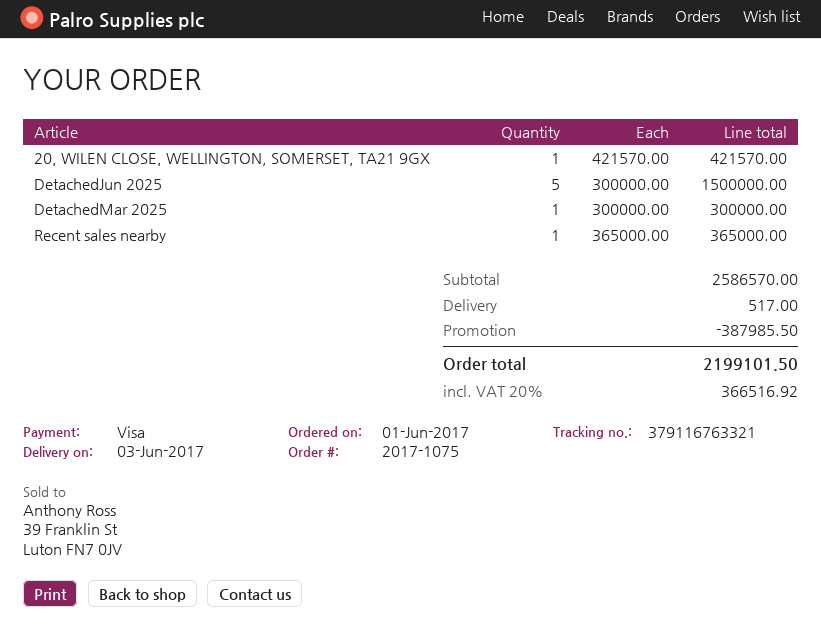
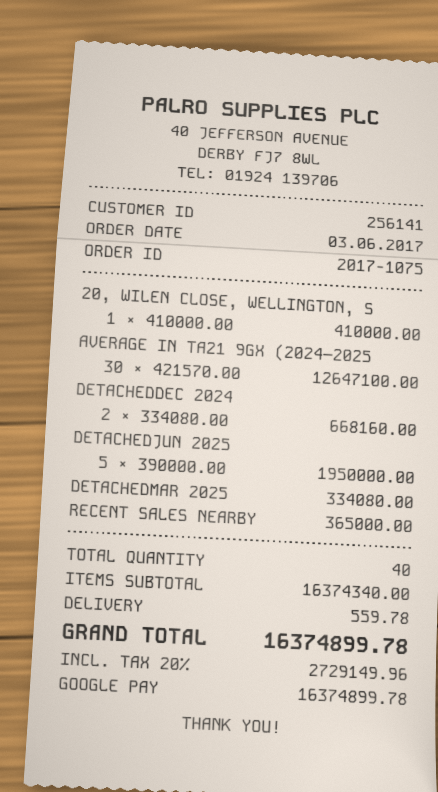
order date: 2017-06-01 -> 2017-06-03
payment method: Visa -> Google Pay
20, WILEN CLOSE, WELLINGTON, SOMERSET, TA21 9GX: 1 x 421570.00 = 421570.00 -> 1 x 410000.00 = 410000.00
DetachedJun 2025: 5 x 300000.00 = 1500000.00 -> 5 x 390000.00 = 1950000.00
DetachedMar 2025: 1 x 300000.00 = 300000.00 -> 1 x 334080.00 = 334080.00
AVERAGE IN TA21 9GX (2024–2025: none -> 30 x 421570.00 = 12647100.00
DETACHEDDEC 2024: none -> 2 x 334080.00 = 668160.00
subtotal: 2586570.00 -> 16374340.00
discount: 387985.50 -> none
shipping: 517.00 -> 559.78
tax: 20% = 366516.92 -> 20% = 2729149.96
total: 2199101.50 -> 16374899.78

